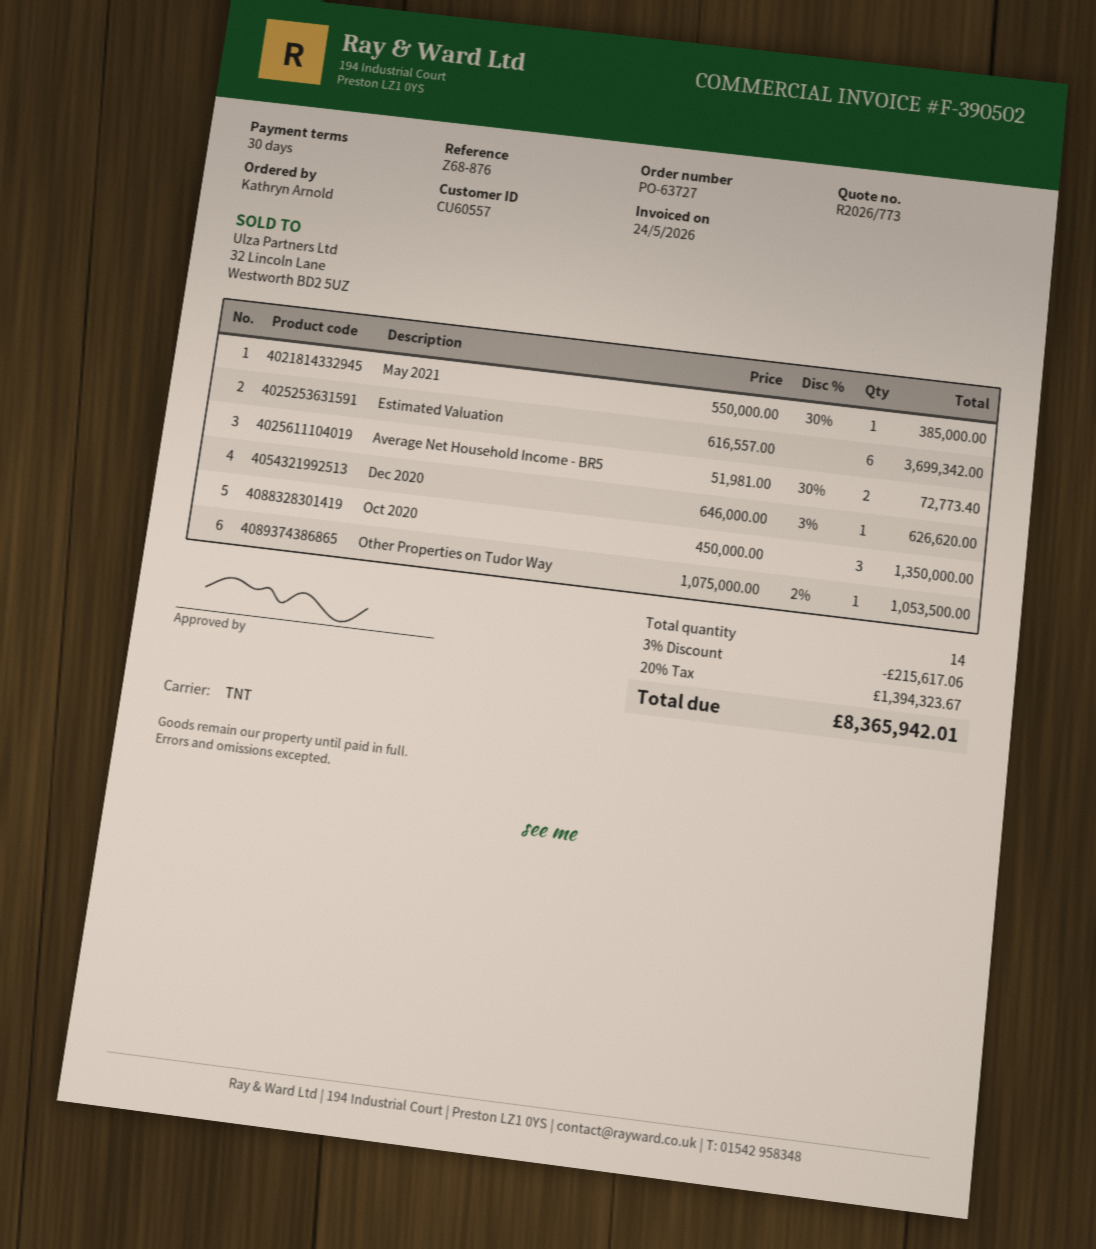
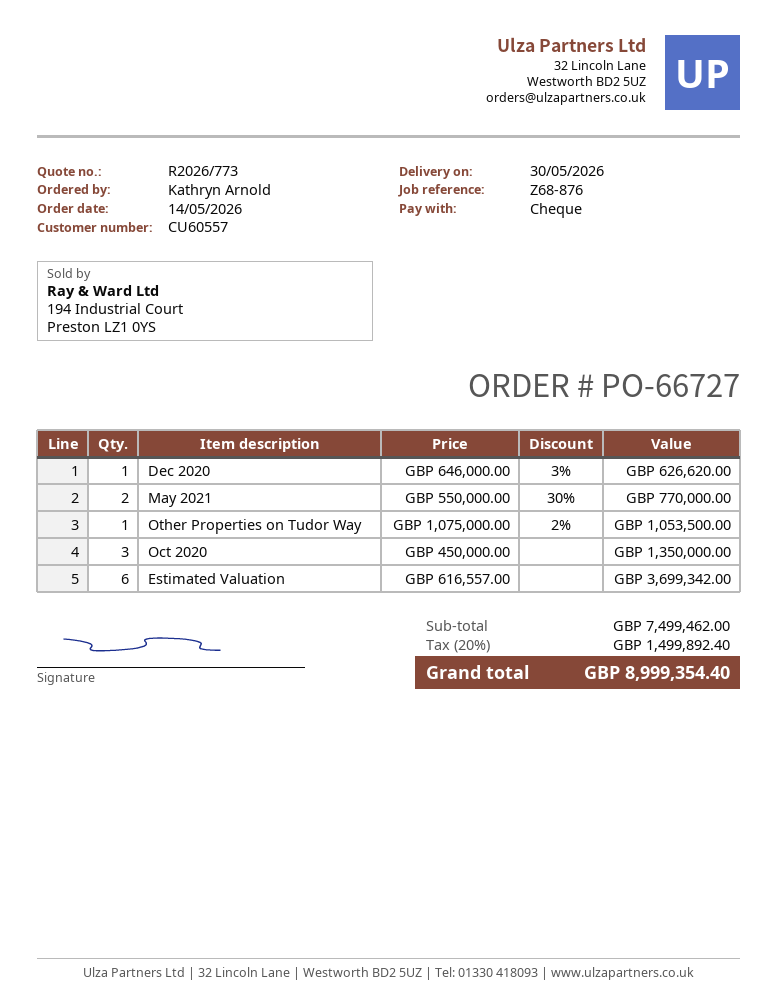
order number: PO-63727 -> PO-66727
May 2021: 1 x 550000.00 - 30% = 385000.00 -> 2 x 550000.00 - 30% = 770000.00
Average Net Household Income - BR5: 2 x 51981.00 - 30% = 72773.40 -> none
discount: 3% = 215617.06 -> none
tax: 20% = 1394323.67 -> 20% = 1499892.40
total: 8365942.01 -> 8999354.40

